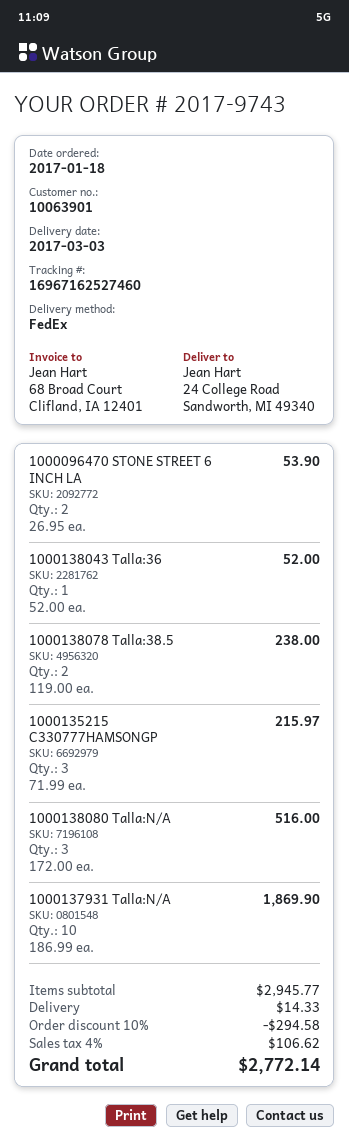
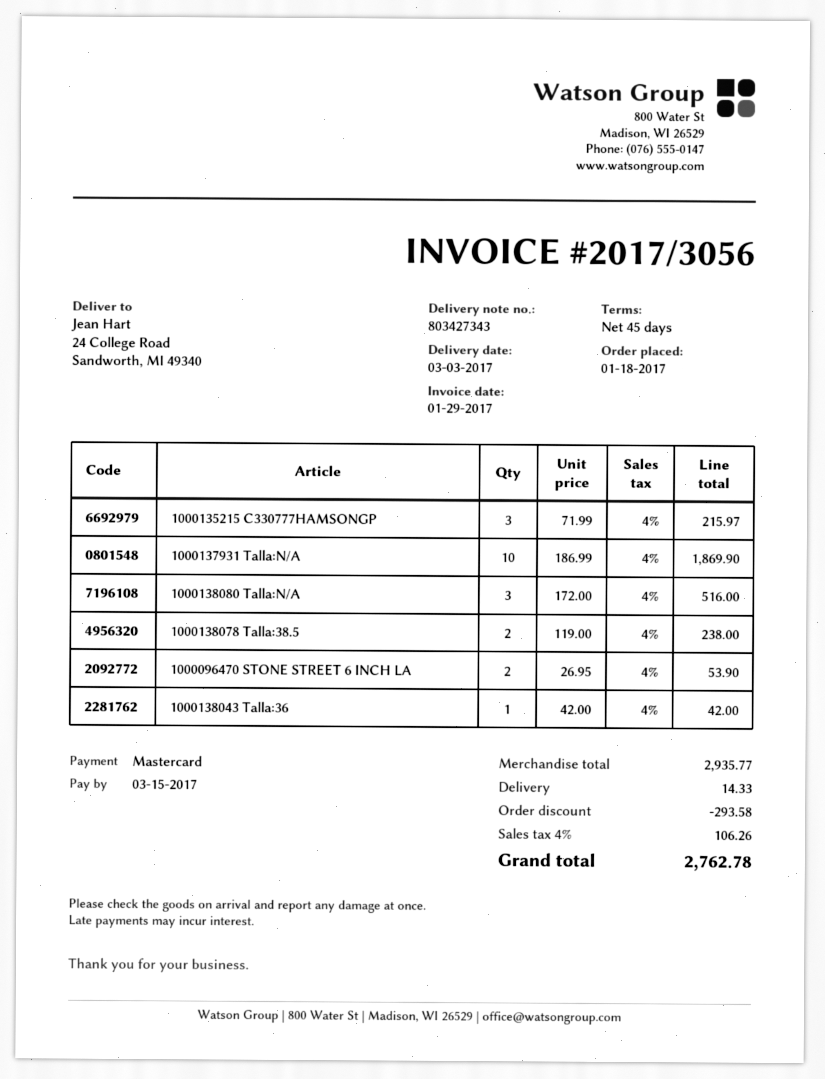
1000138043 Talla:36: 1 x 52.00 = 52.00 -> 1 x 42.00 = 42.00
subtotal: 2945.77 -> 2935.77
discount: 294.58 -> 293.58
tax: 4% = 106.62 -> 4% = 106.26
total: 2772.14 -> 2762.78

